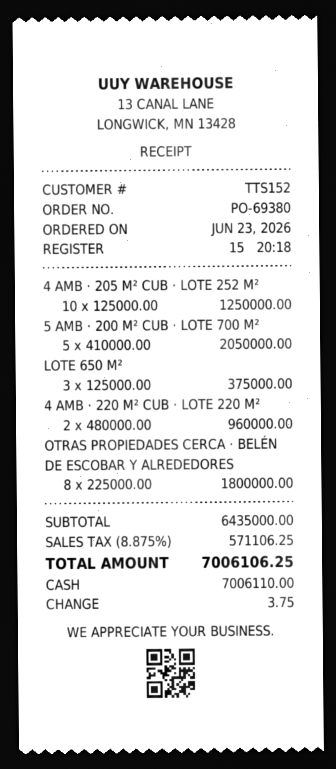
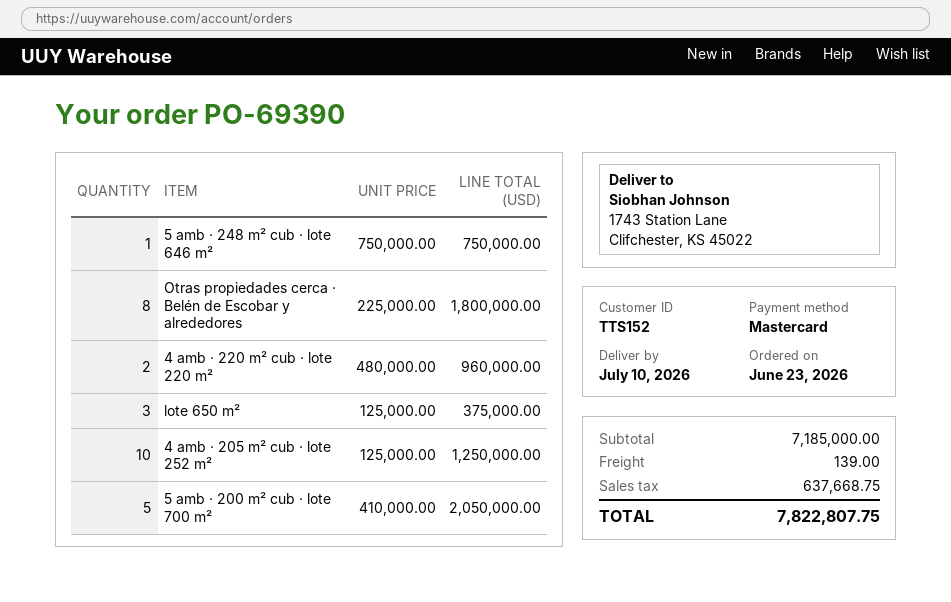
order number: PO-69380 -> PO-69390
payment method: cash -> Mastercard
5 amb · 248 m² cub · lote 646 m²: none -> 1 x 750000.00 = 750000.00
subtotal: 6435000.00 -> 7185000.00
shipping: none -> 139.00
tax: 571106.25 -> 637668.75
total: 7006106.25 -> 7822807.75

